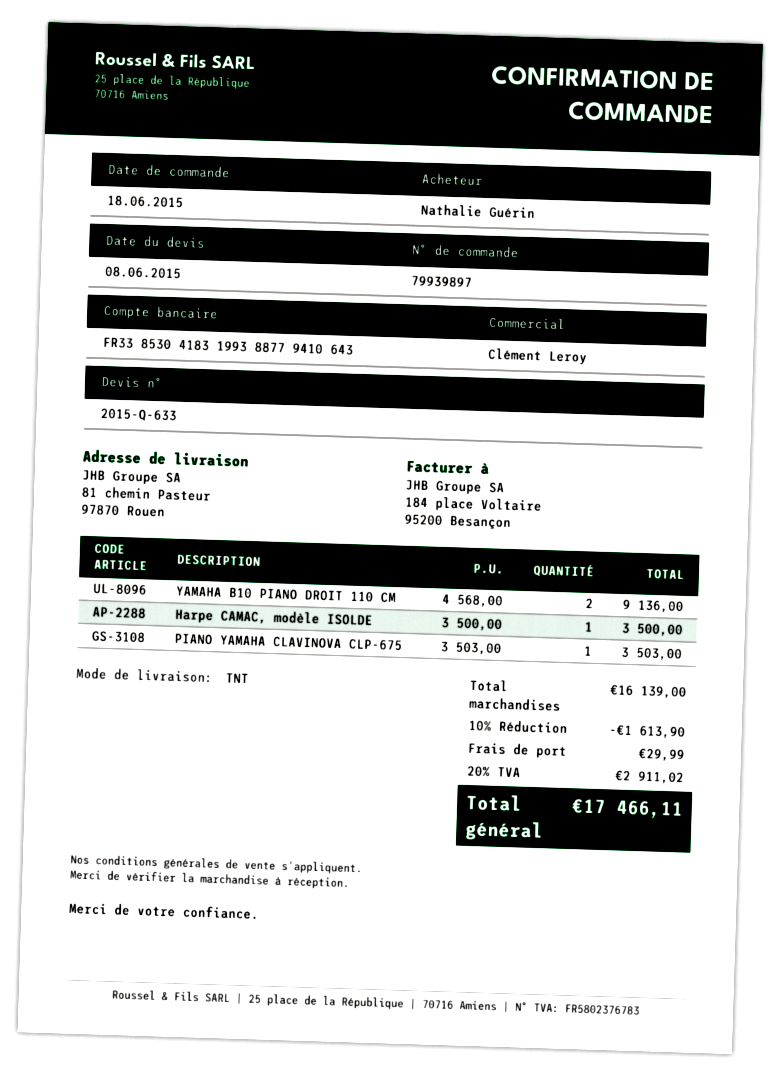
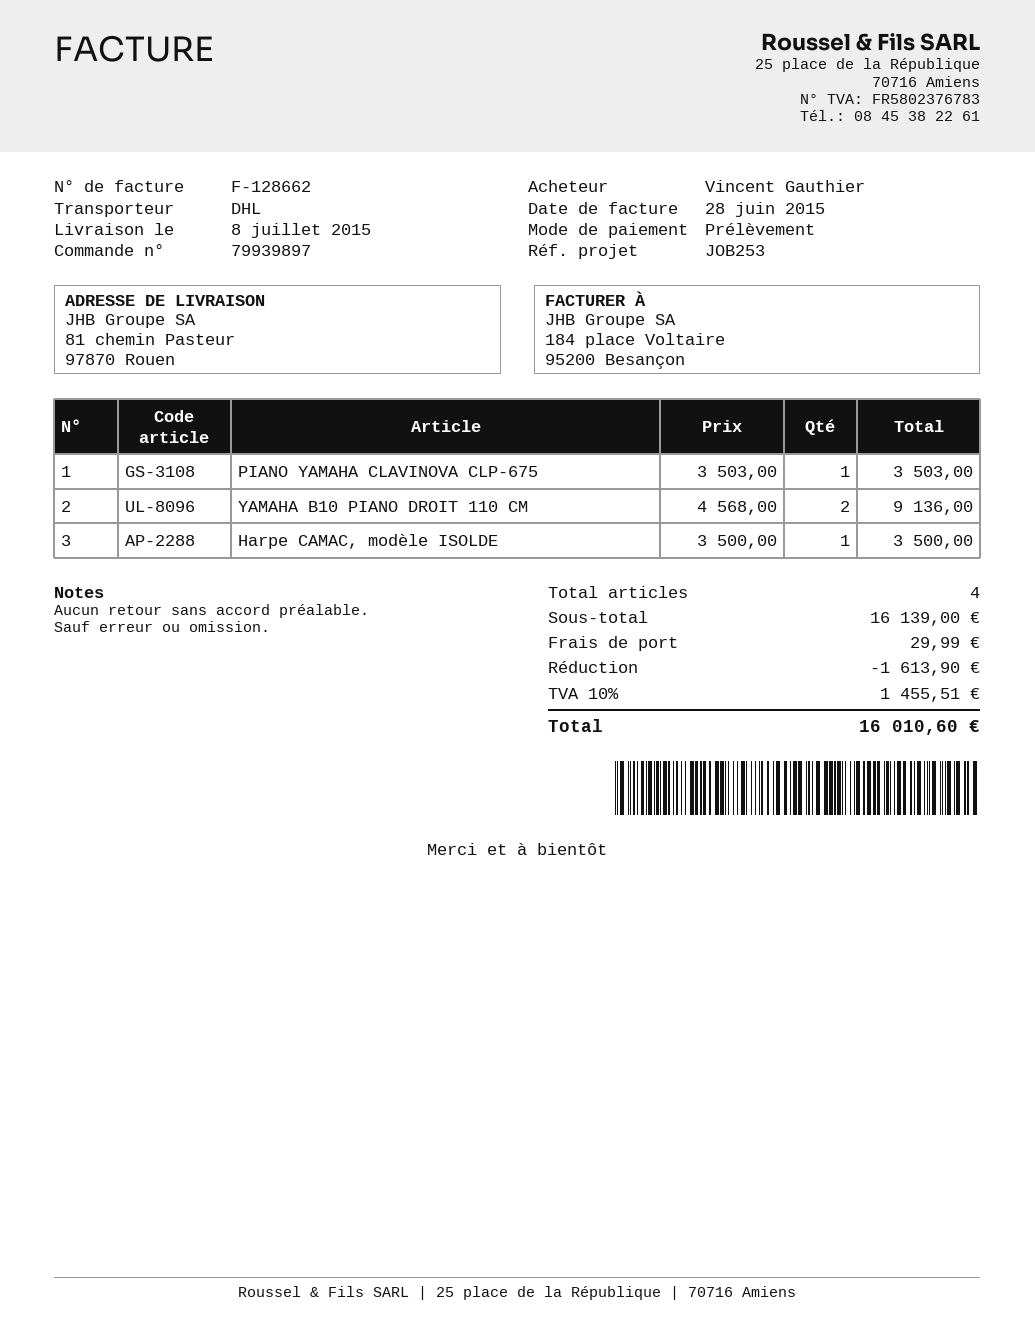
ordered by: Nathalie Guérin -> Vincent Gauthier
shipping method: TNT -> DHL
tax: 20% = 2911.02 -> 10% = 1455.51
total: 17466.11 -> 16010.60

